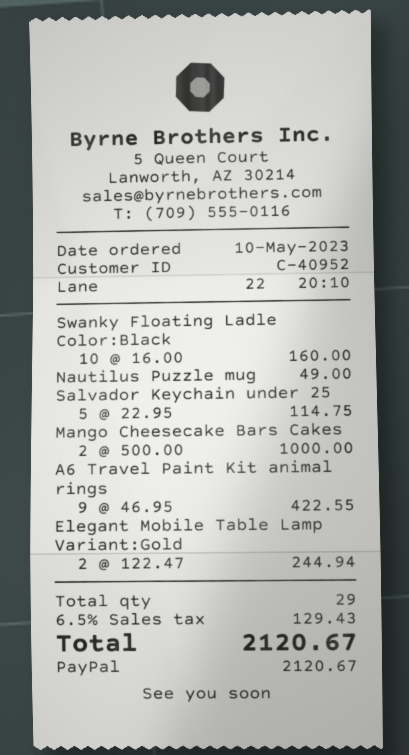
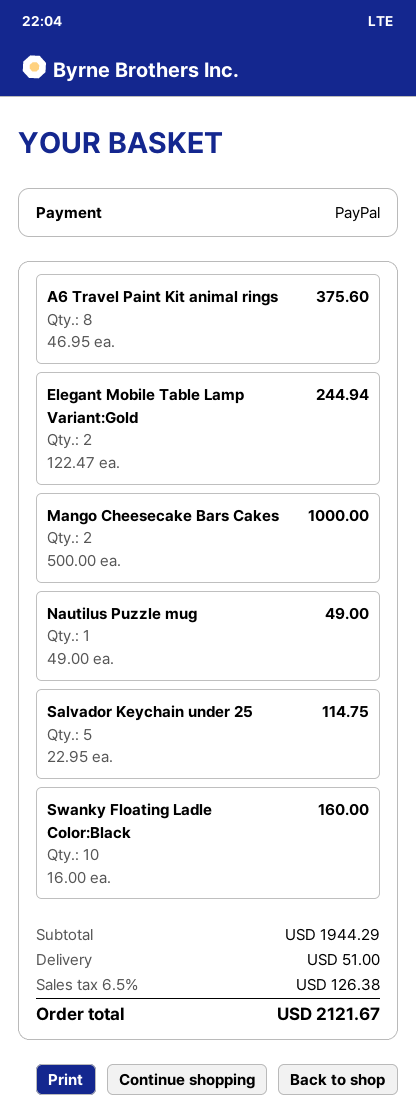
A6 Travel Paint Kit animal rings: 9 x 46.95 = 422.55 -> 8 x 46.95 = 375.60
shipping: none -> 51.00
tax: 6.5% = 129.43 -> 6.5% = 126.38
total: 2120.67 -> 2121.67

